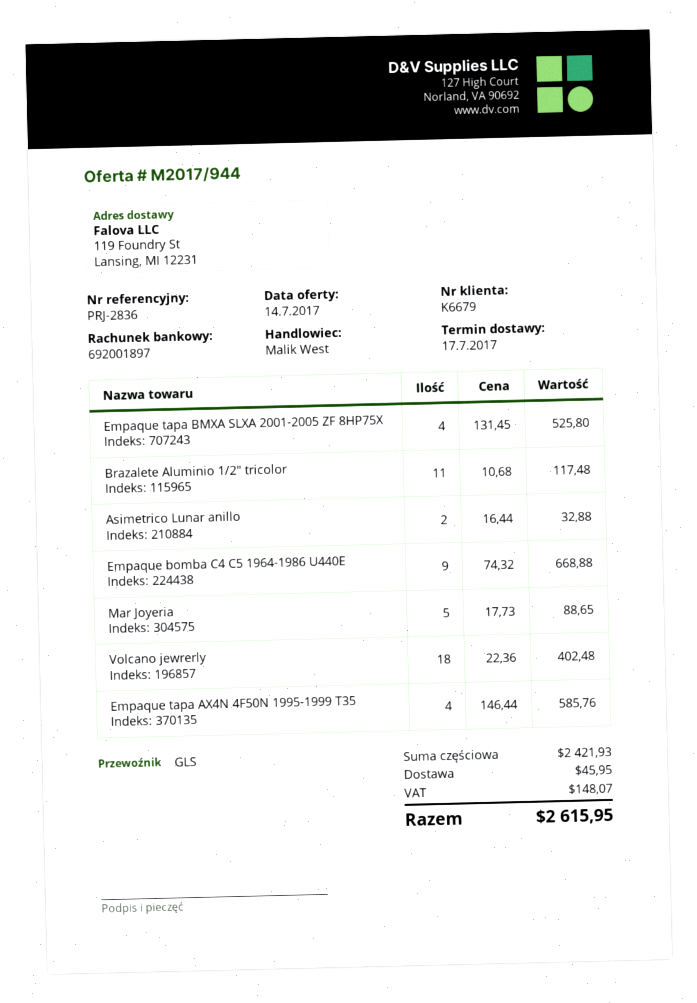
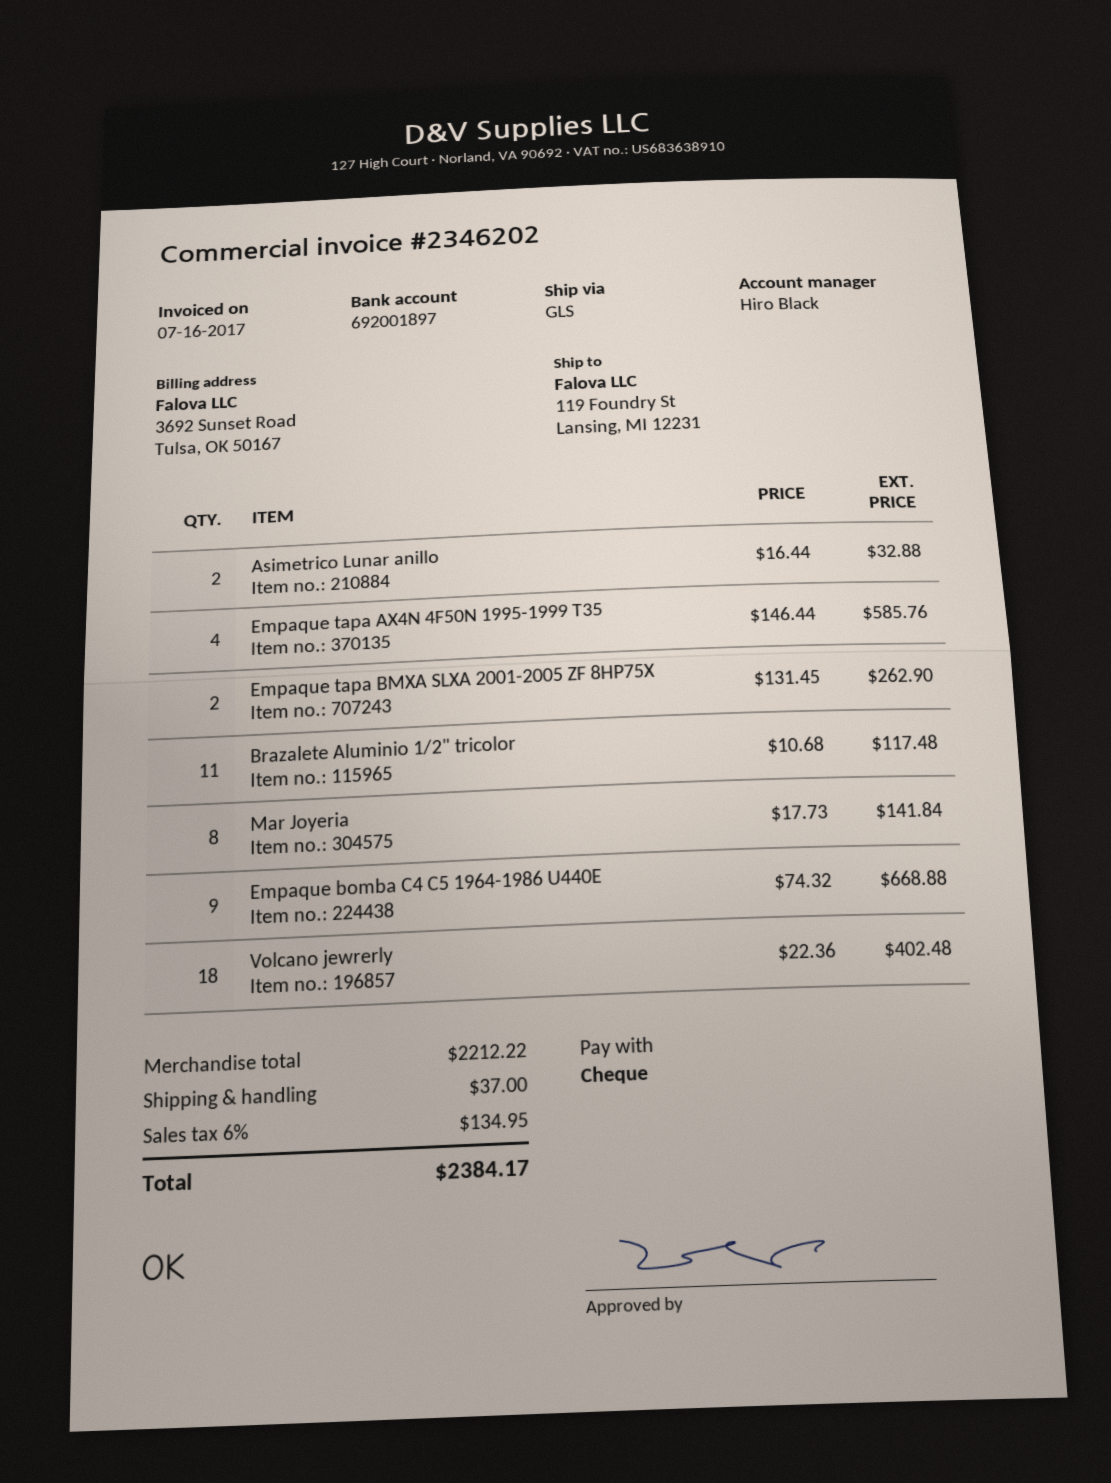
sales rep: Malik West -> Hiro Black
Empaque tapa BMXA SLXA 2001-2005 ZF 8HP75X: 4 x 131.45 = 525.80 -> 2 x 131.45 = 262.90
Mar Joyeria: 5 x 17.73 = 88.65 -> 8 x 17.73 = 141.84
subtotal: 2421.93 -> 2212.22
shipping: 45.95 -> 37.00
tax: 148.07 -> 134.95
total: 2615.95 -> 2384.17

